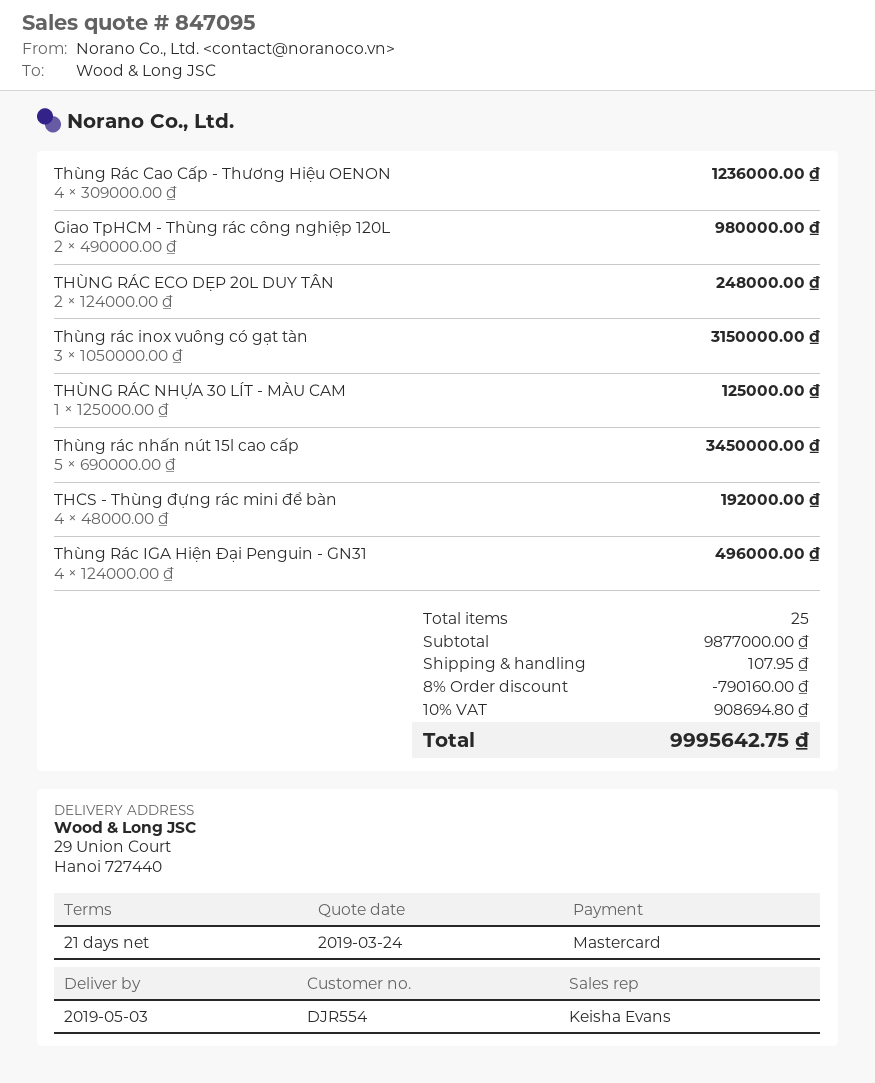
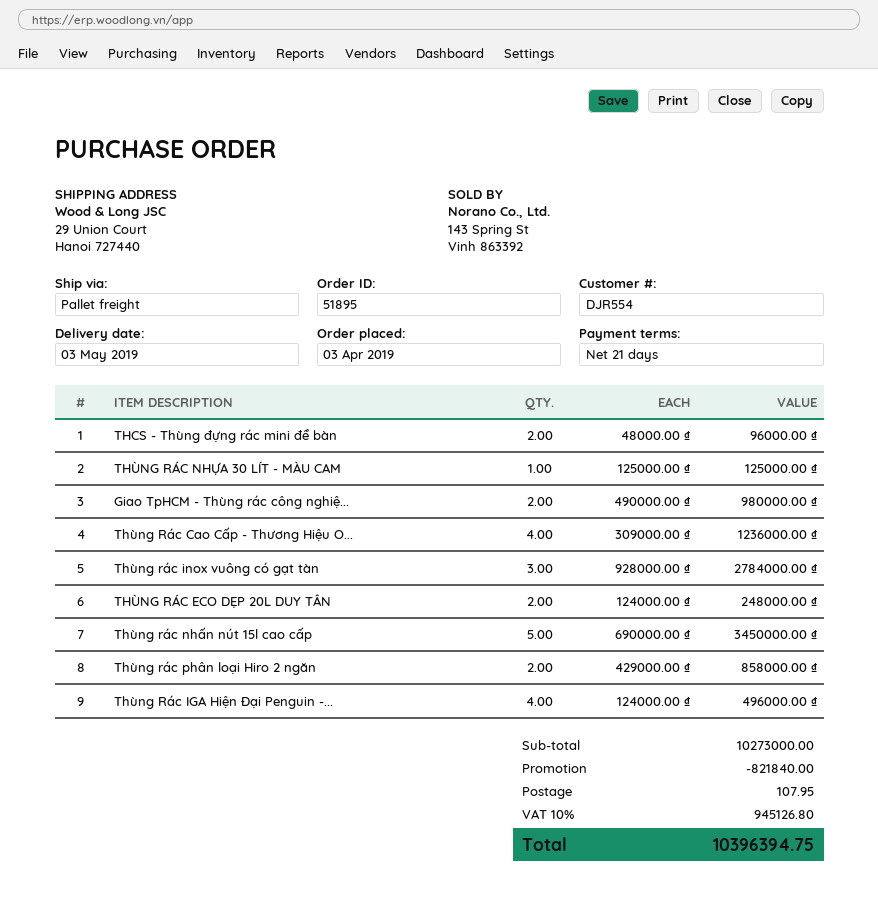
Thùng rác inox vuông có gạt tàn: 3 x 1050000.00 = 3150000.00 -> 3 x 928000.00 = 2784000.00
THCS - Thùng đựng rác mini để bàn: 4 x 48000.00 = 192000.00 -> 2 x 48000.00 = 96000.00
Thùng rác phân loại Hiro 2 ngăn: none -> 2 x 429000.00 = 858000.00
subtotal: 9877000.00 -> 10273000.00
discount: 790160.00 -> 821840.00
tax: 10% = 908694.80 -> 10% = 945126.80
total: 9995642.75 -> 10396394.75

